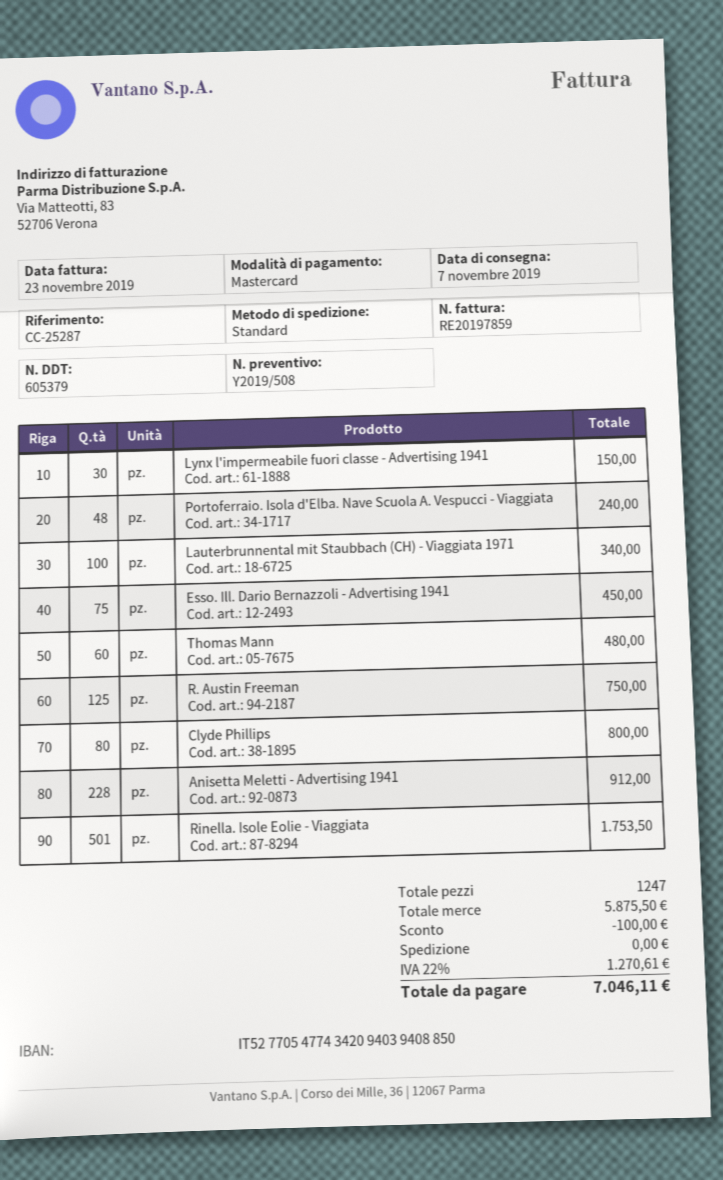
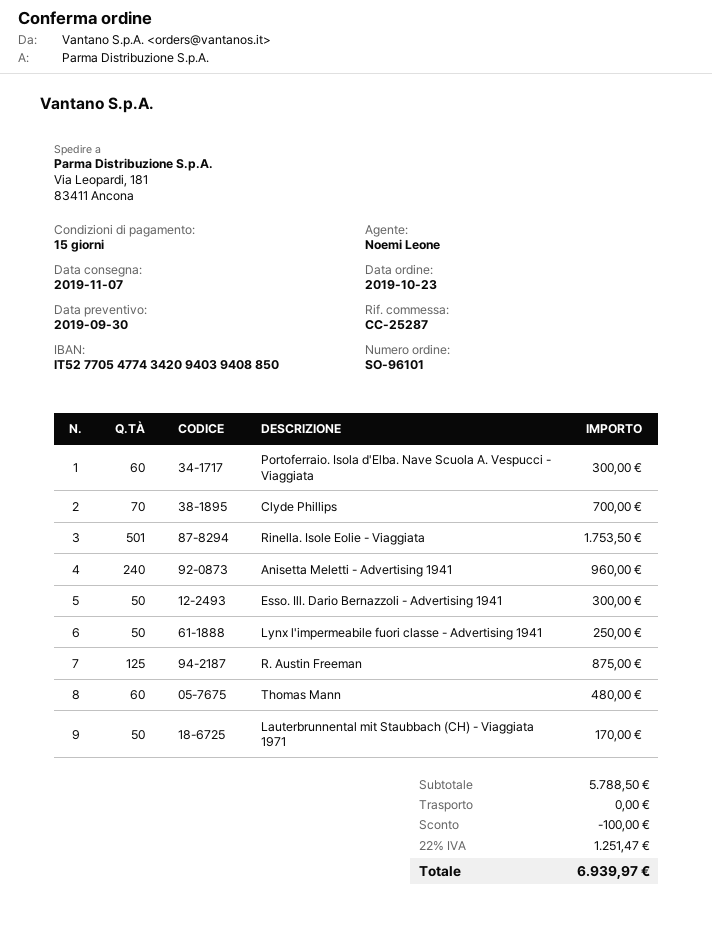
Lynx l'impermeabile fuori classe - Advertising 1941: 30 for 150.00 -> 50 for 250.00
Portoferraio. Isola d'Elba. Nave Scuola A. Vespucci - Viaggiata: 48 for 240.00 -> 60 for 300.00
Lauterbrunnental mit Staubbach (CH) - Viaggiata 1971: 100 for 340.00 -> 50 for 170.00
Esso. Ill. Dario Bernazzoli - Advertising 1941: 75 for 450.00 -> 50 for 300.00
R. Austin Freeman: 125 for 750.00 -> 125 for 875.00
Clyde Phillips: 80 for 800.00 -> 70 for 700.00
Anisetta Meletti - Advertising 1941: 228 for 912.00 -> 240 for 960.00
subtotal: 5875.50 -> 5788.50
tax: 22% = 1270.61 -> 22% = 1251.47
total: 7046.11 -> 6939.97

